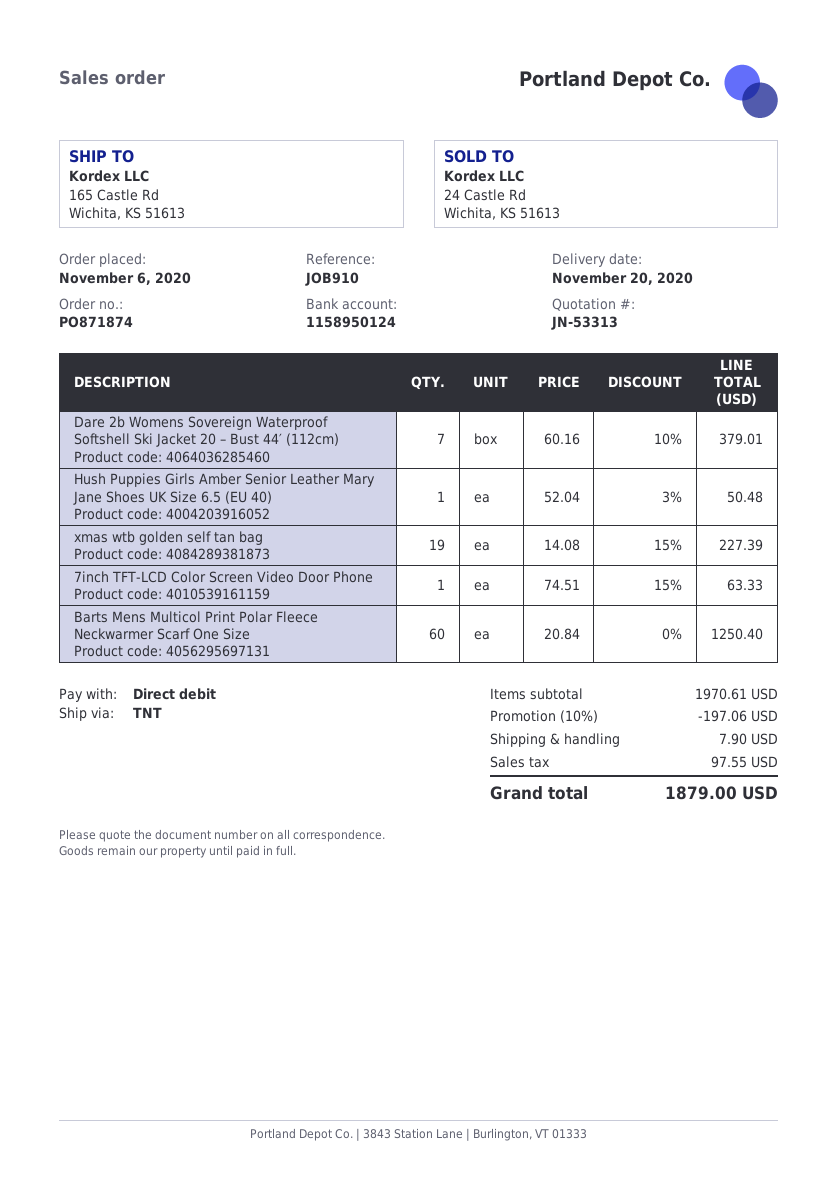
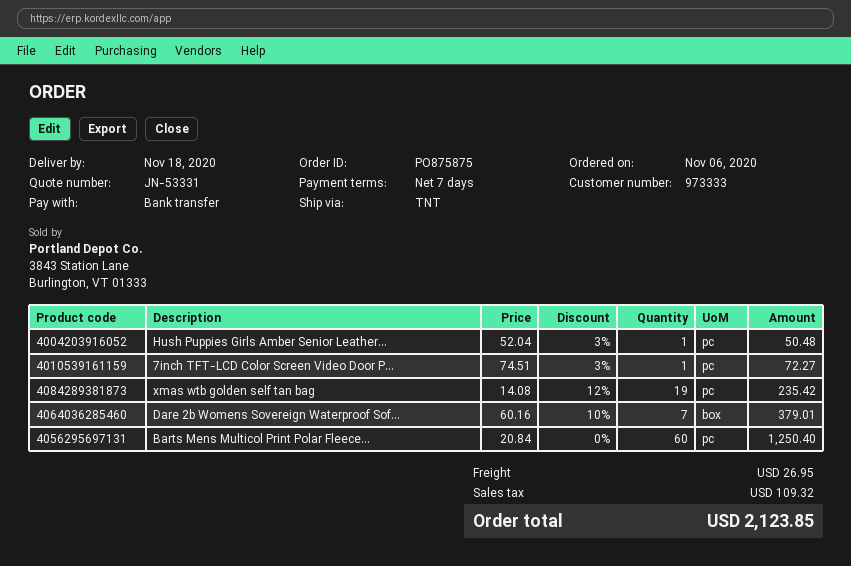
quote number: JN-53313 -> JN-53331
order number: PO871874 -> PO875875
delivery date: 2020-11-20 -> 2020-11-18
payment method: direct debit -> bank transfer
xmas wtb golden self tan bag: 19 x 14.08 - 15% = 227.39 -> 19 x 14.08 - 12% = 235.42
7inch TFT-LCD Color Screen Video Door Phone: 1 x 74.51 - 15% = 63.33 -> 1 x 74.51 - 3% = 72.27
discount: 10% = 197.06 -> none
shipping: 7.90 -> 26.95
tax: 97.55 -> 109.32
total: 1879.00 -> 2123.85

